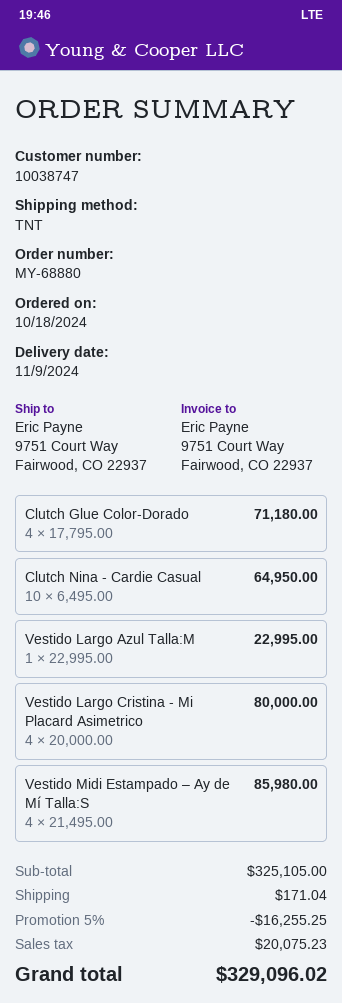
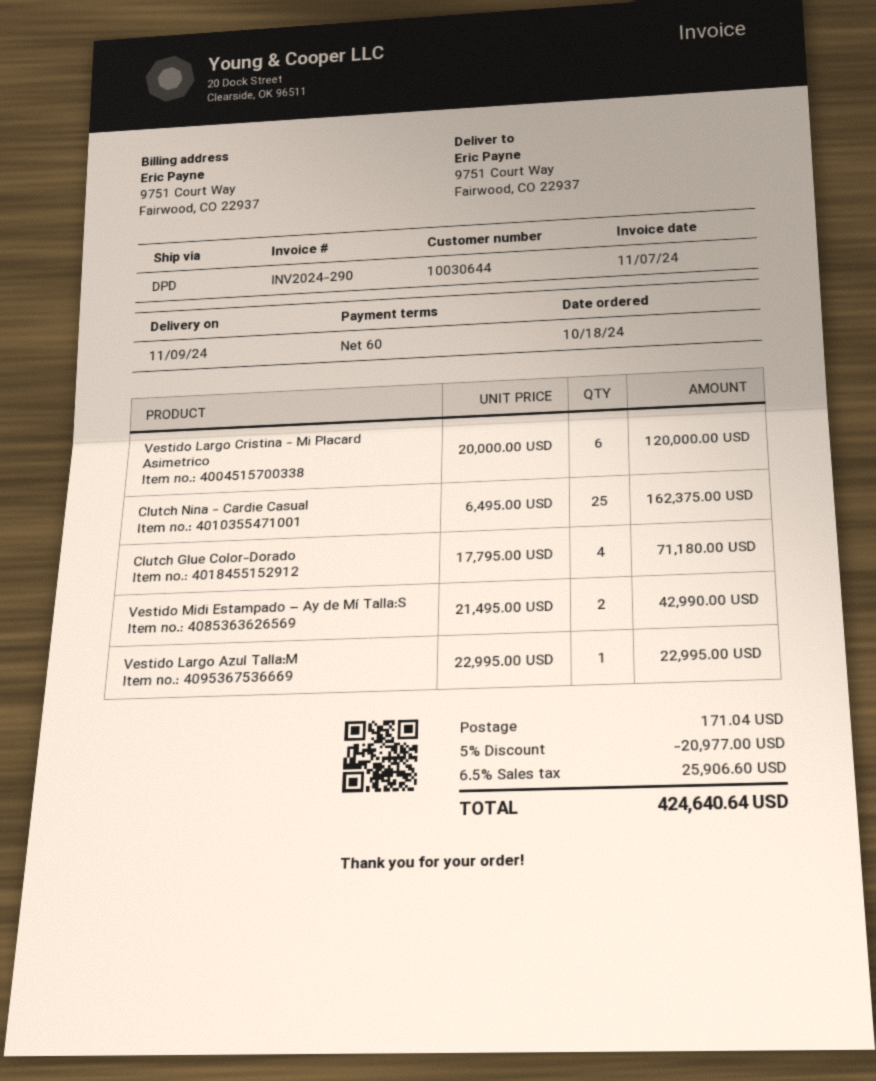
customer number: 10038747 -> 10030644
shipping method: TNT -> DPD
Clutch Nina - Cardie Casual: 10 x 6495.00 = 64950.00 -> 25 x 6495.00 = 162375.00
Vestido Largo Cristina - Mi Placard Asimetrico: 4 x 20000.00 = 80000.00 -> 6 x 20000.00 = 120000.00
Vestido Midi Estampado – Ay de Mí Talla:S: 4 x 21495.00 = 85980.00 -> 2 x 21495.00 = 42990.00
discount: 5% = 16255.25 -> 5% = 20977.00
tax: 20075.23 -> 25906.60
total: 329096.02 -> 424640.64

